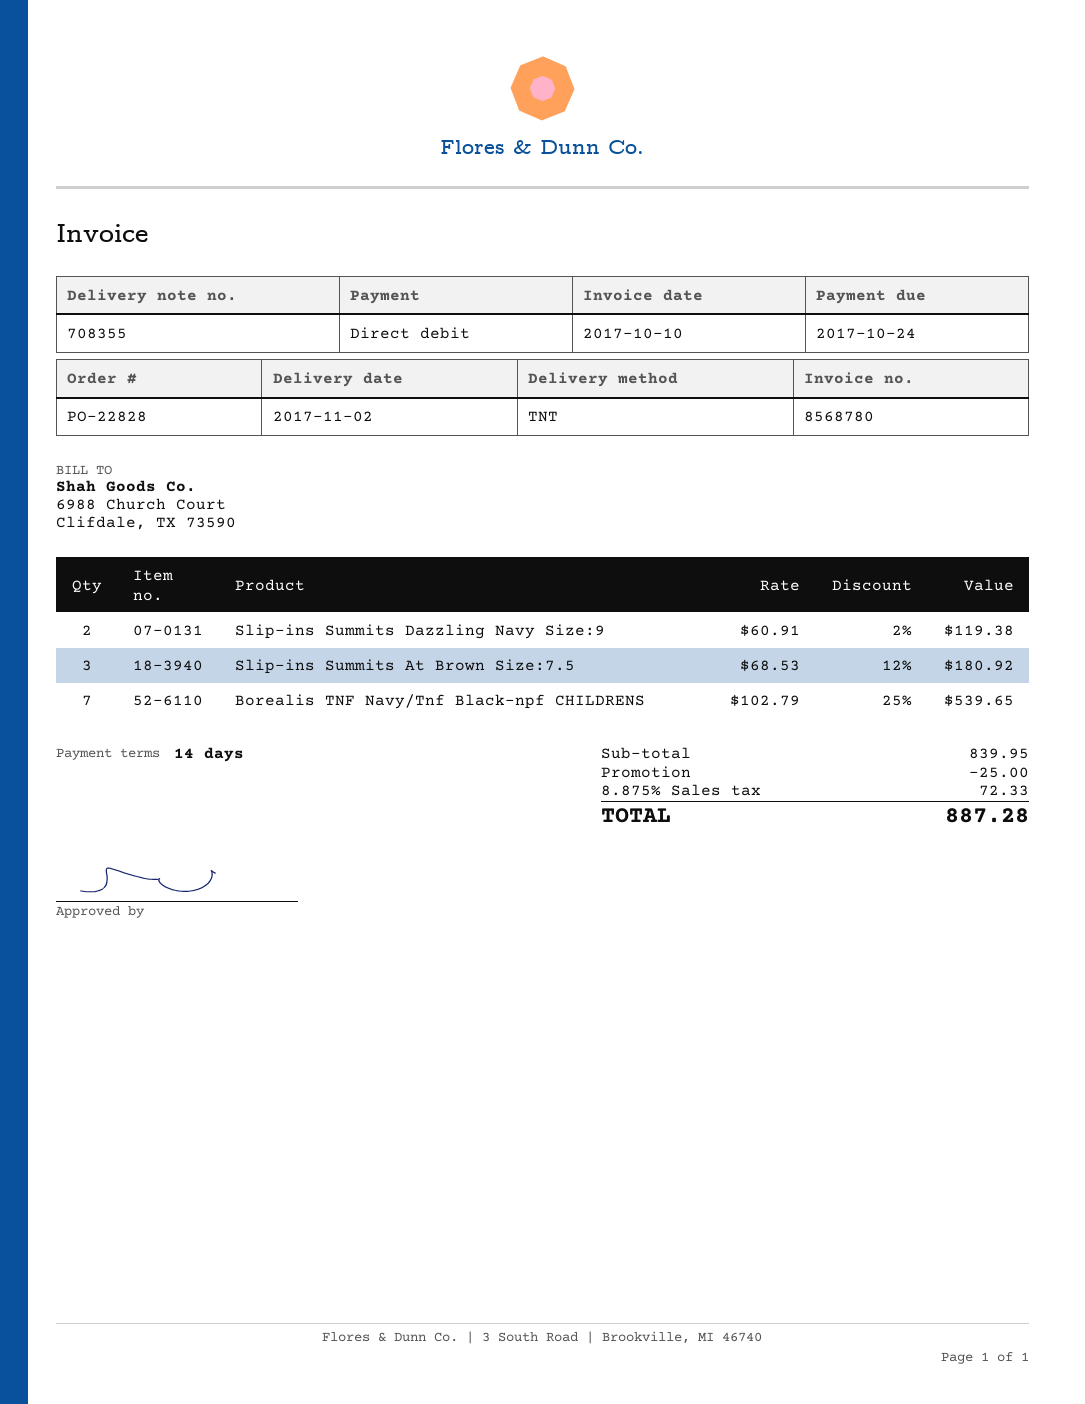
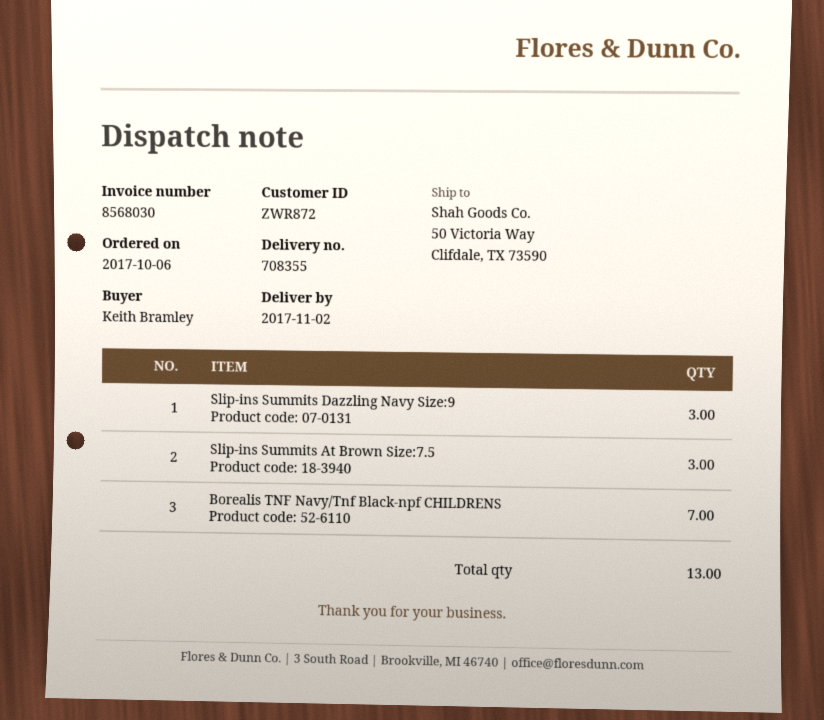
invoice number: 8568780 -> 8568030
Slip-ins Summits Dazzling Navy Size:9: 2 -> 3

